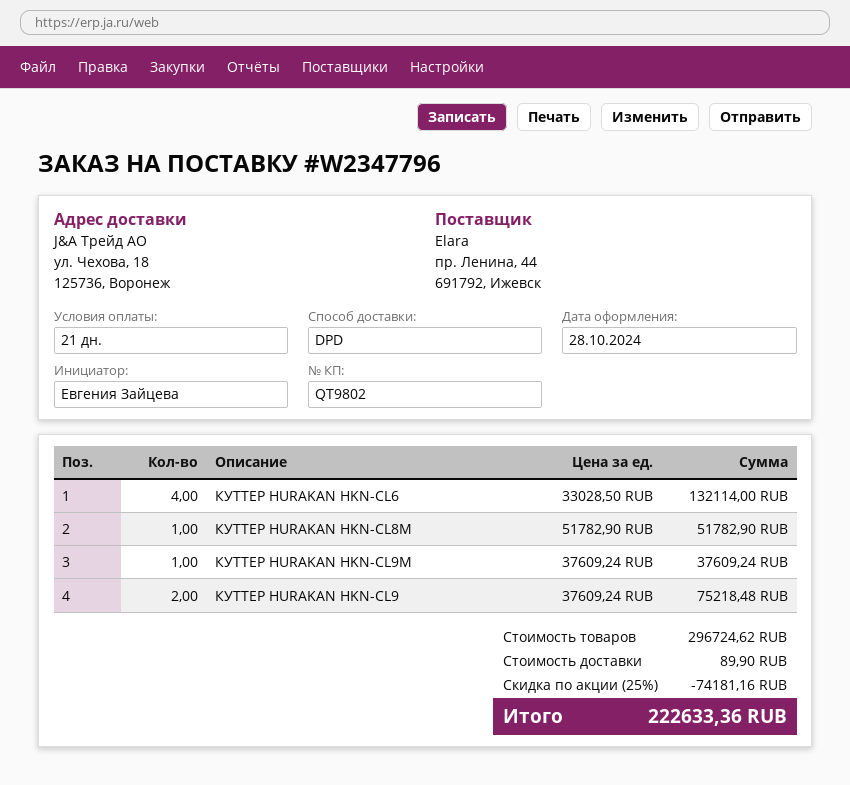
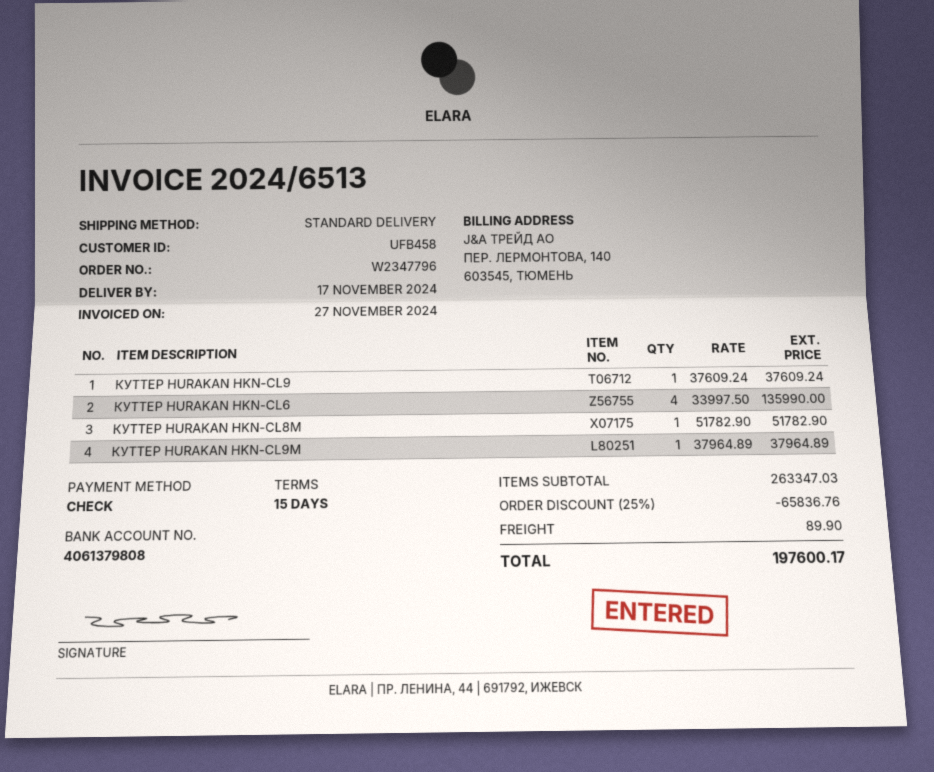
payment terms: 21 days -> 15 days
shipping method: DPD -> standard
КУТТЕР HURAKAN HKN-CL6: 4 x 33028.50 = 132114.00 -> 4 x 33997.50 = 135990.00
КУТТЕР HURAKAN HKN-CL9M: 1 x 37609.24 = 37609.24 -> 1 x 37964.89 = 37964.89
КУТТЕР HURAKAN HKN-CL9: 2 x 37609.24 = 75218.48 -> 1 x 37609.24 = 37609.24
subtotal: 296724.62 -> 263347.03
discount: 25% = 74181.16 -> 25% = 65836.76
total: 222633.36 -> 197600.17

